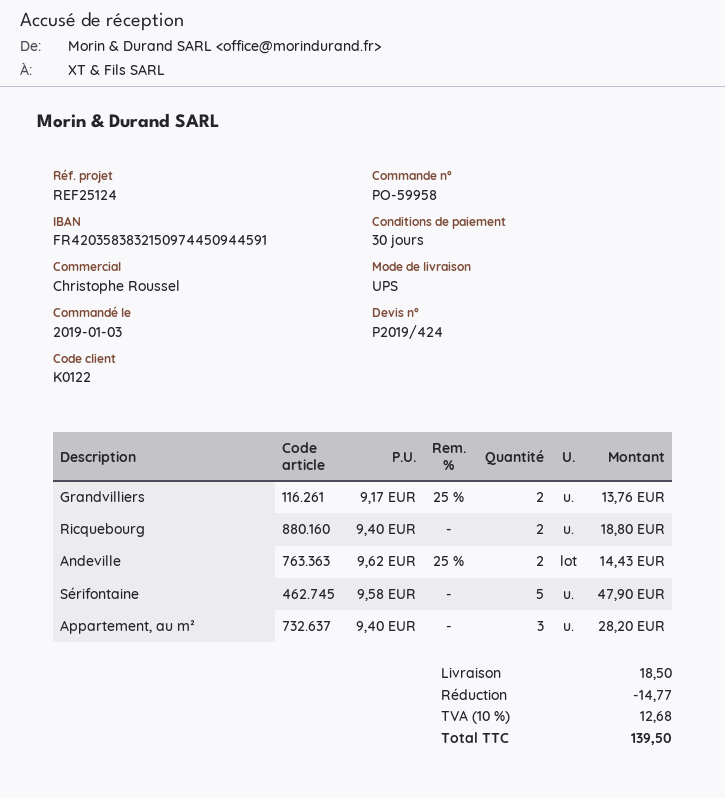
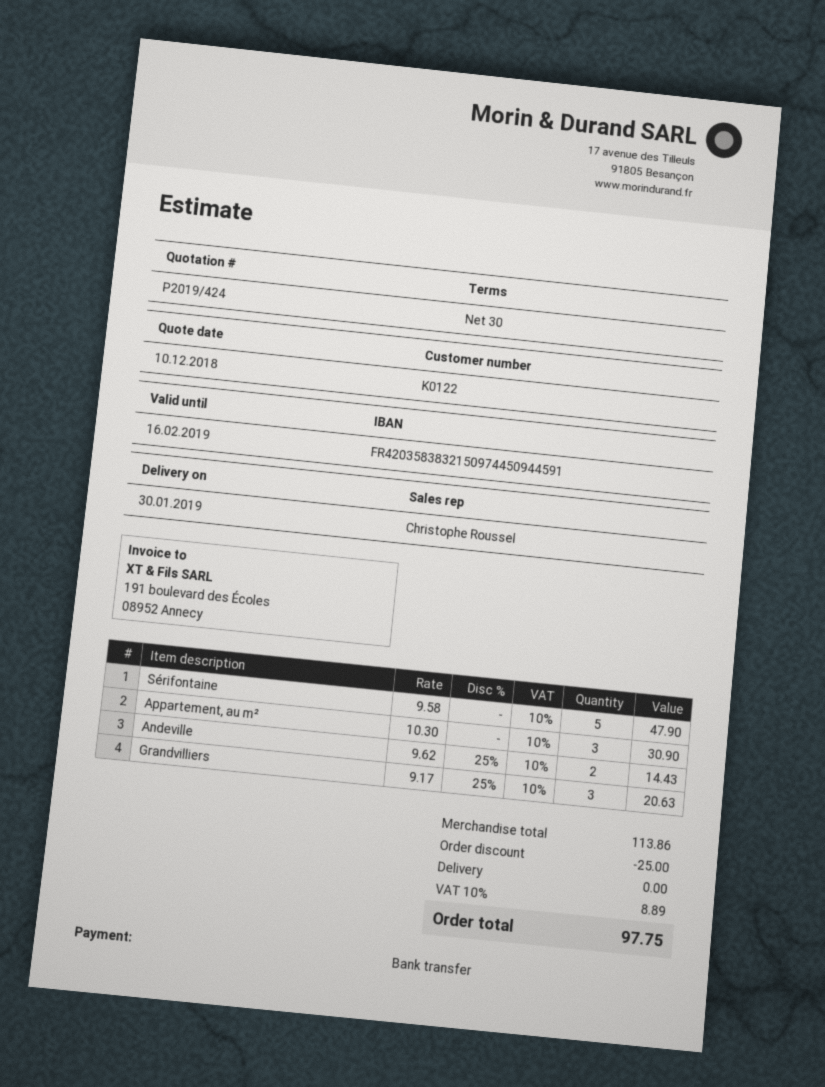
Grandvilliers: 2 x 9.17 - 25% = 13.76 -> 3 x 9.17 - 25% = 20.63
Ricquebourg: 2 x 9.40 = 18.80 -> none
Appartement, au m²: 3 x 9.40 = 28.20 -> 3 x 10.30 = 30.90
discount: 14.77 -> 25.00
shipping: 18.50 -> 0.00
tax: 10% = 12.68 -> 10% = 8.89
total: 139.50 -> 97.75

